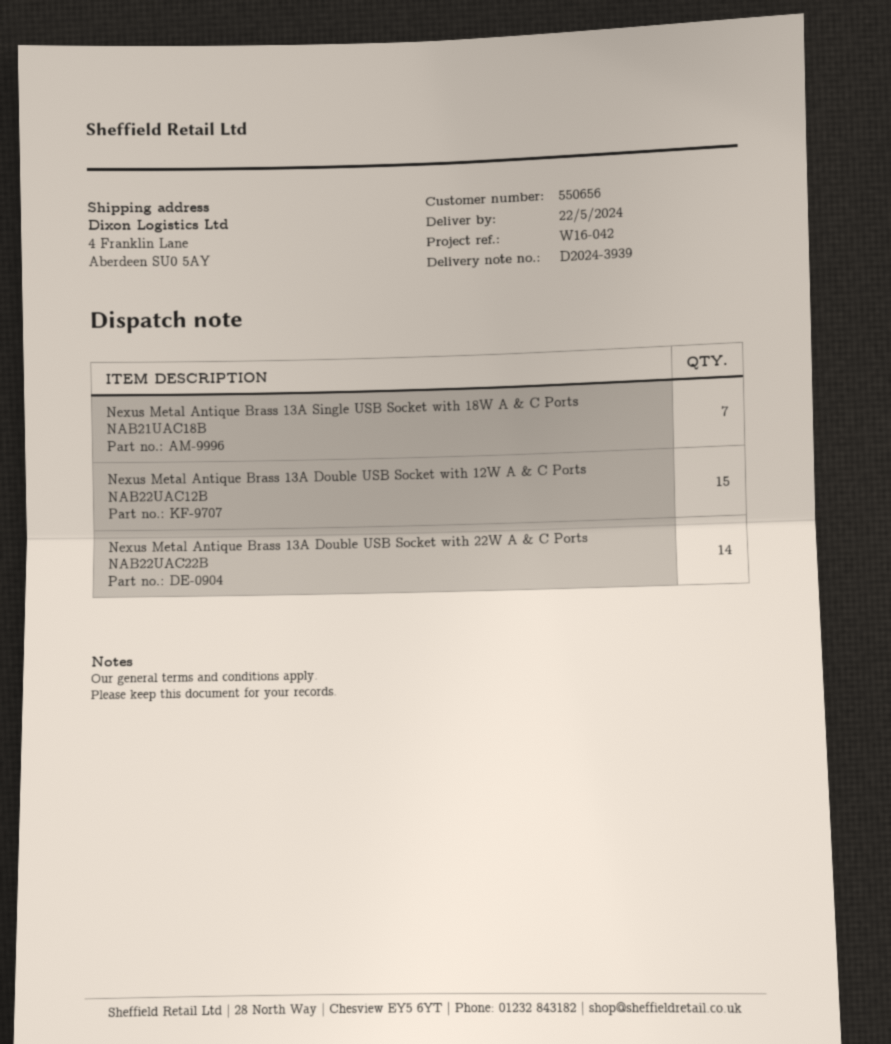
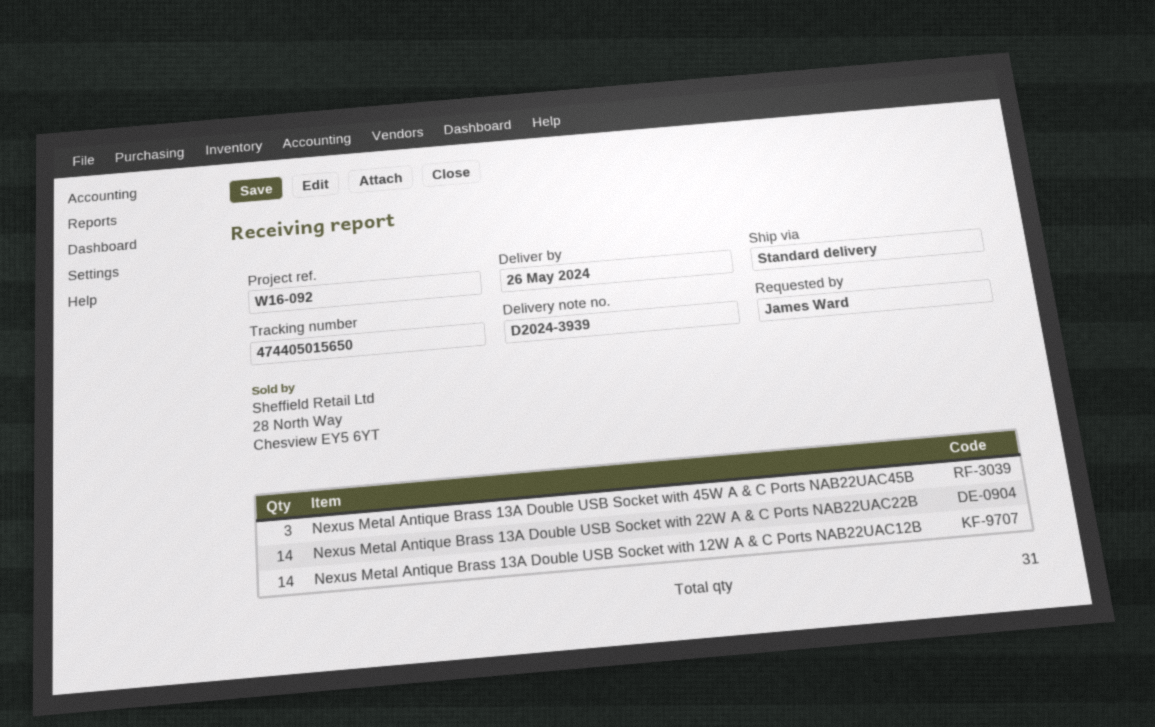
delivery date: 2024-05-22 -> 2024-05-26
reference: W16-042 -> W16-092
Nexus Metal Antique Brass 13A Single USB Socket with 18W A & C Ports NAB21UAC18B: 7 -> none
Nexus Metal Antique Brass 13A Double USB Socket with 12W A & C Ports NAB22UAC12B: 15 -> 14
Nexus Metal Antique Brass 13A Double USB Socket with 45W A & C Ports NAB22UAC45B: none -> 3

